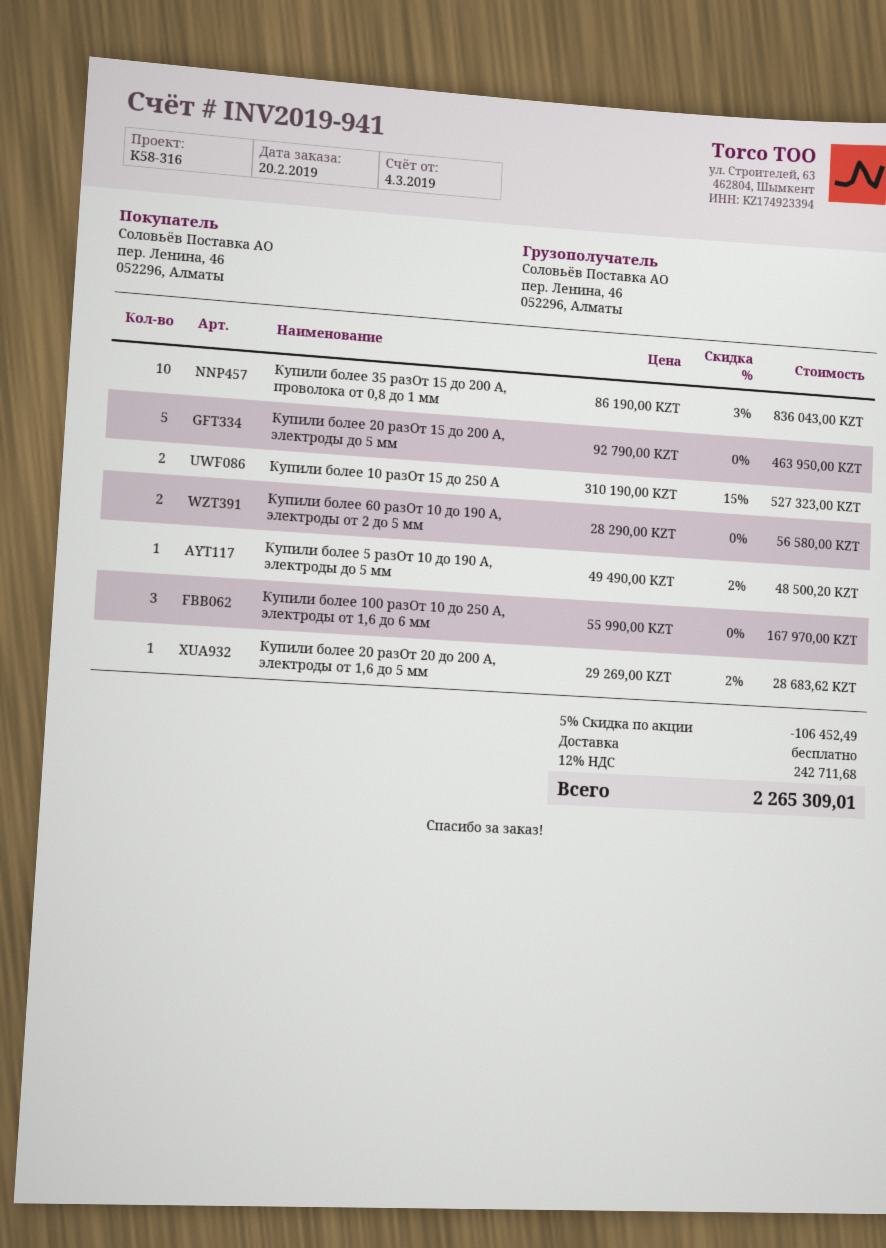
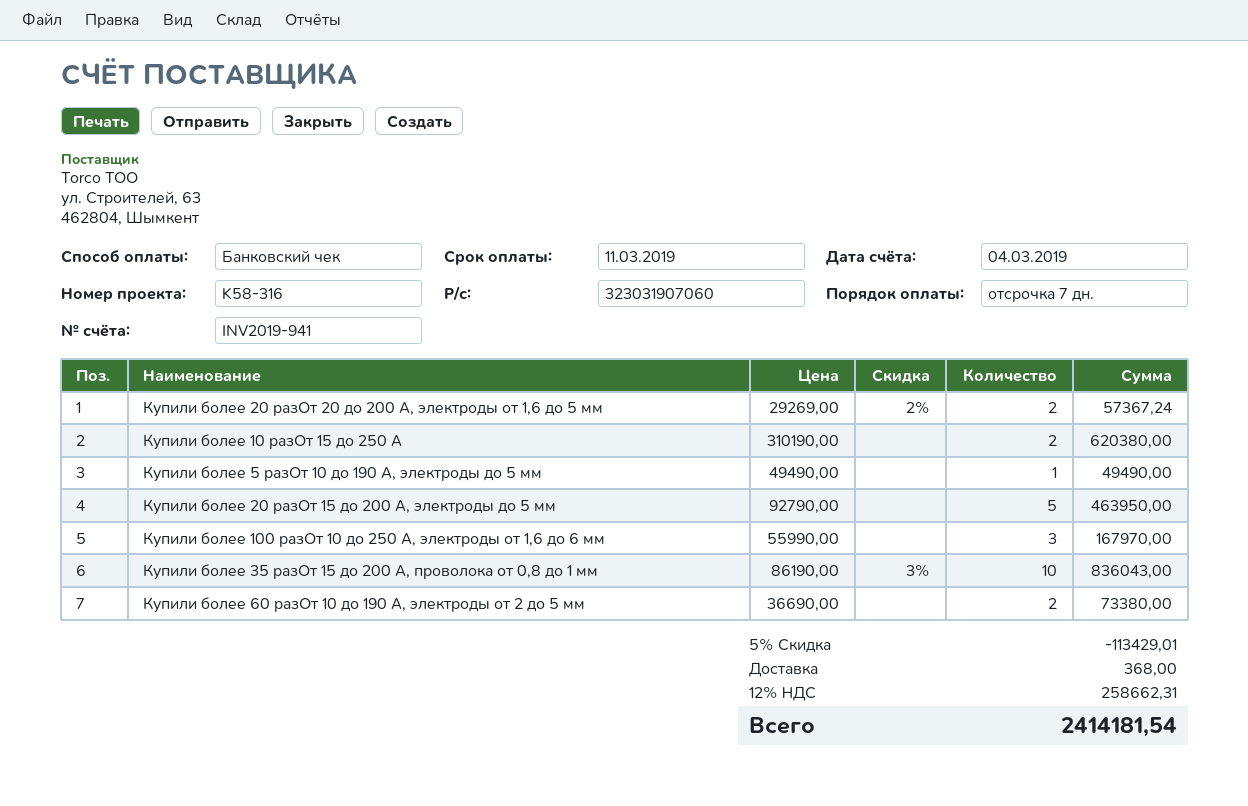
Купили более 10 разОт 15 до 250 А: 2 x 310190.00 - 15% = 527323.00 -> 2 x 310190.00 = 620380.00
Купили более 60 разОт 10 до 190 А, электроды от 2 до 5 мм: 2 x 28290.00 = 56580.00 -> 2 x 36690.00 = 73380.00
Купили более 5 разОт 10 до 190 А, электроды до 5 мм: 1 x 49490.00 - 2% = 48500.20 -> 1 x 49490.00 = 49490.00
Купили более 20 разОт 20 до 200 А, электроды от 1,6 до 5 мм: 1 x 29269.00 - 2% = 28683.62 -> 2 x 29269.00 - 2% = 57367.24
discount: 5% = 106452.49 -> 5% = 113429.01
shipping: 0.00 -> 368.00
tax: 12% = 242711.68 -> 12% = 258662.31
total: 2265309.01 -> 2414181.54

